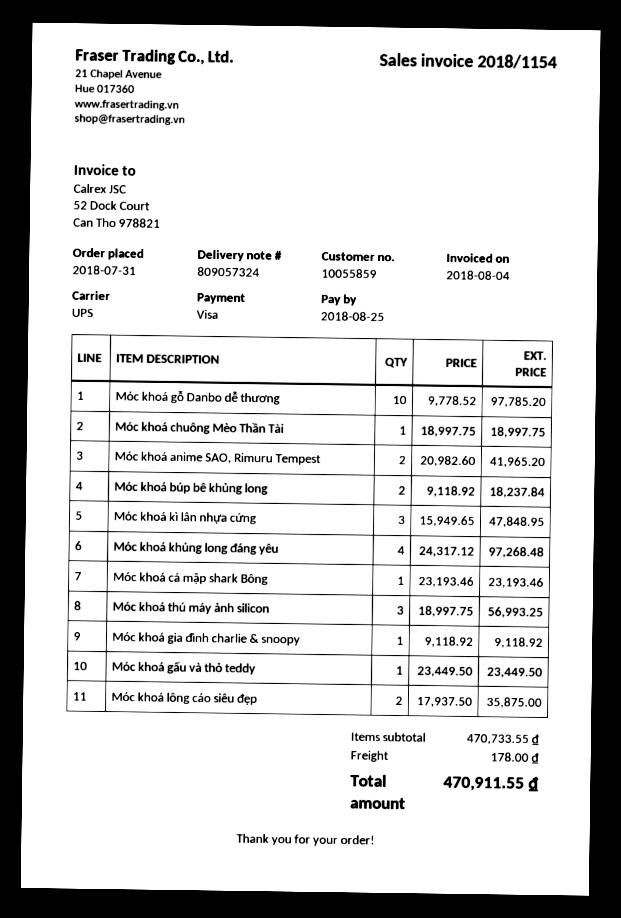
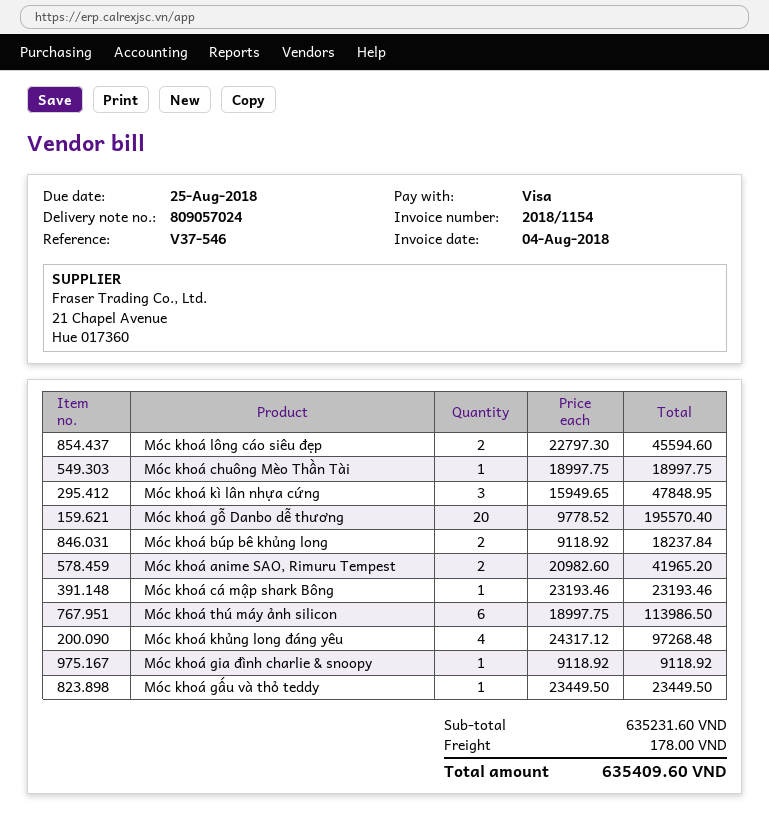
delivery note number: 809057324 -> 809057024
Móc khoá gỗ Danbo dễ thương: 10 x 9778.52 = 97785.20 -> 20 x 9778.52 = 195570.40
Móc khoá thú máy ảnh silicon: 3 x 18997.75 = 56993.25 -> 6 x 18997.75 = 113986.50
Móc khoá lông cáo siêu đẹp: 2 x 17937.50 = 35875.00 -> 2 x 22797.30 = 45594.60
subtotal: 470733.55 -> 635231.60
total: 470911.55 -> 635409.60

